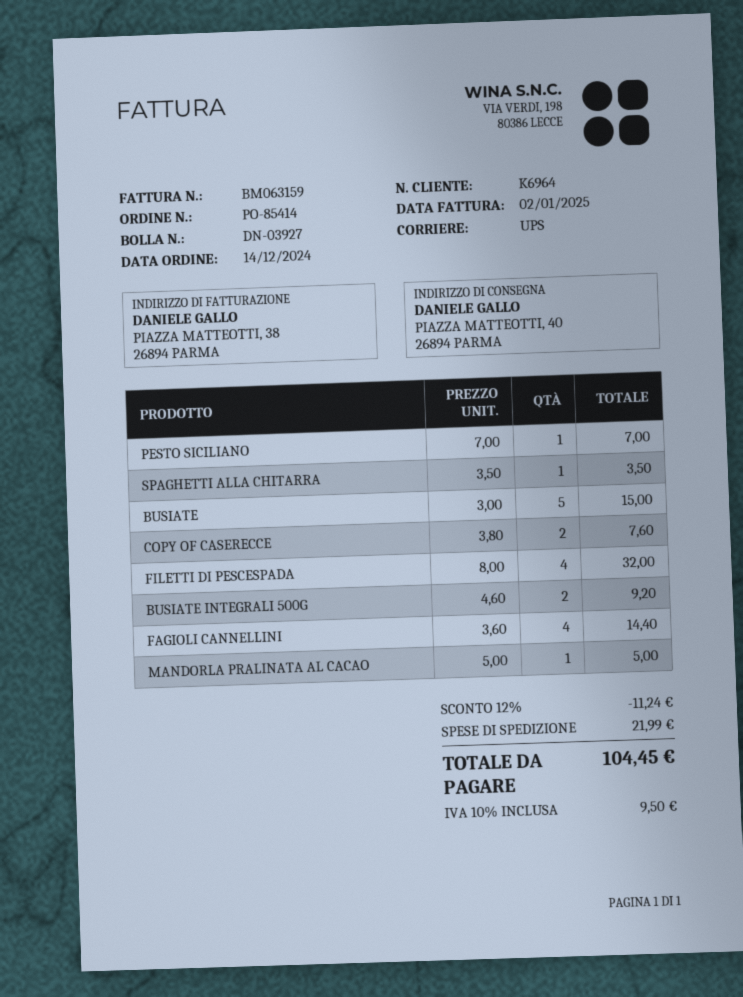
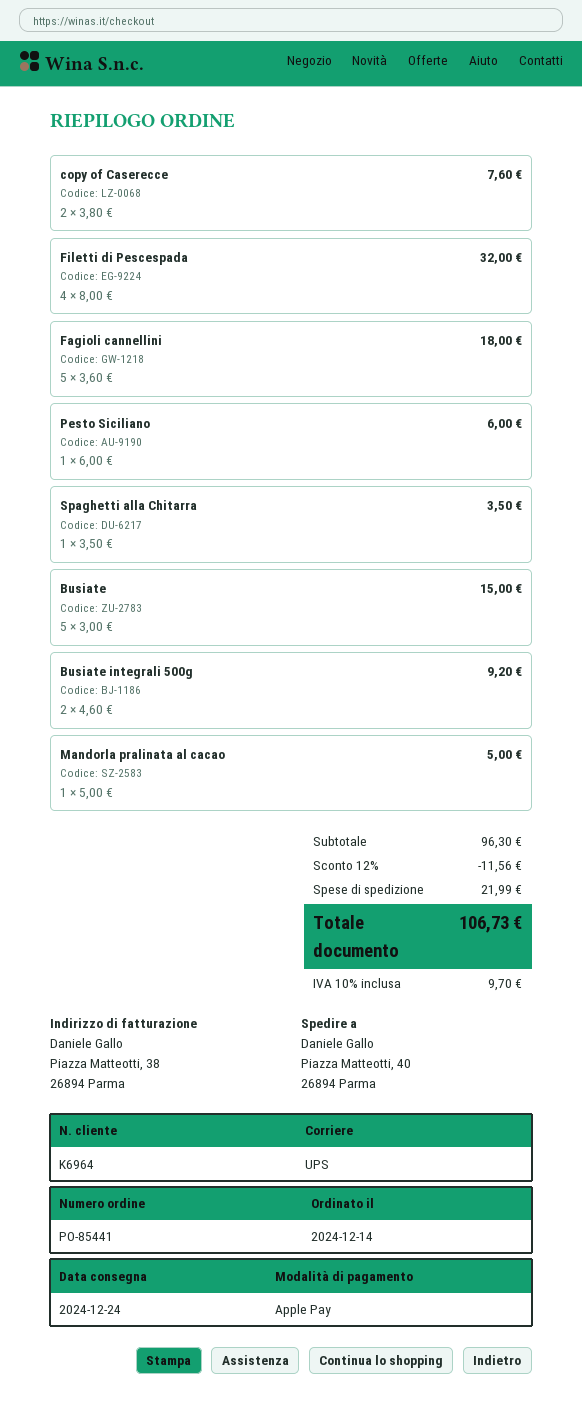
order number: PO-85414 -> PO-85441
PESTO SICILIANO: 1 x 7.00 = 7.00 -> 1 x 6.00 = 6.00
FAGIOLI CANNELLINI: 4 x 3.60 = 14.40 -> 5 x 3.60 = 18.00
discount: 12% = 11.24 -> 12% = 11.56
tax: 10% = 9.50 -> 10% = 9.70
total: 104.45 -> 106.73

